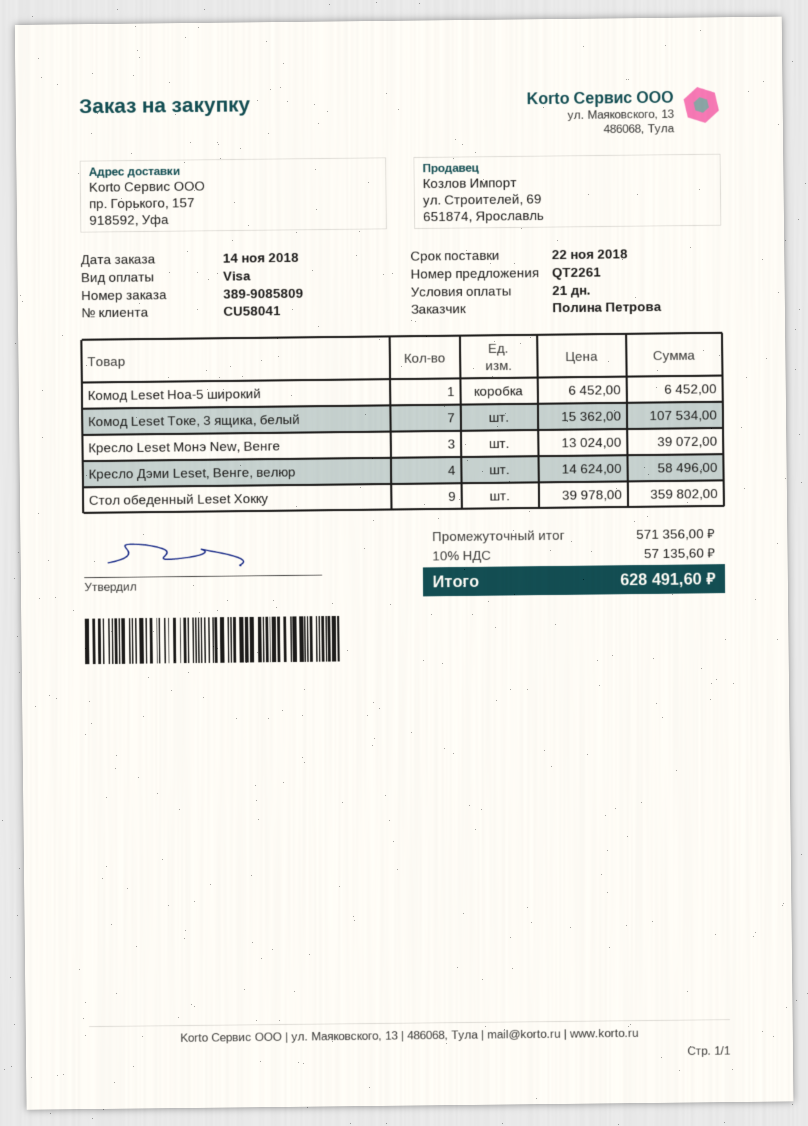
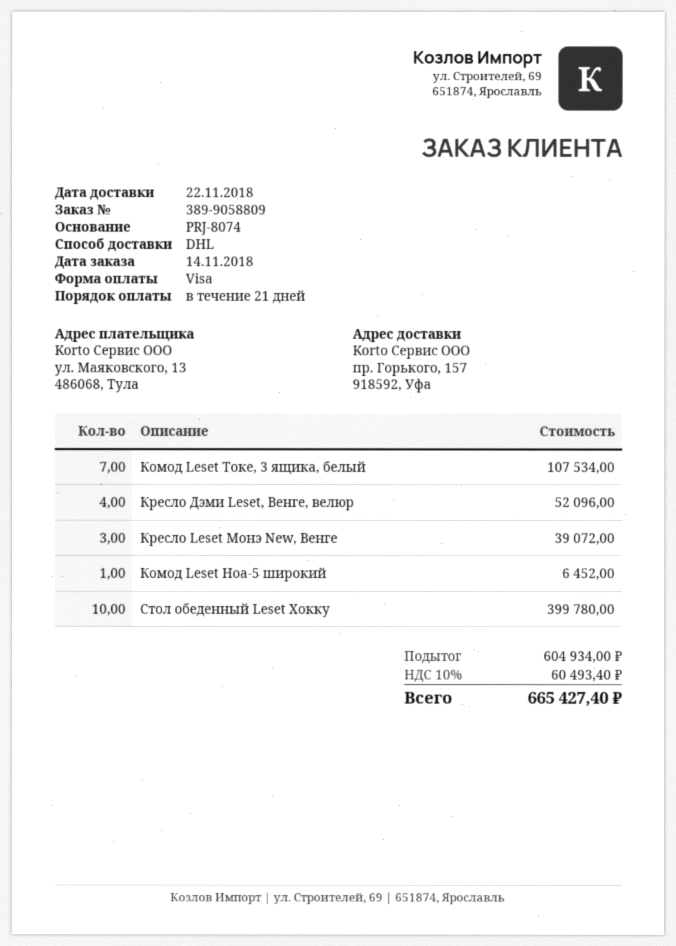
order number: 389-9085809 -> 389-9058809
Кресло Дэми Leset, Венге, велюр: 4 for 58496.00 -> 4 for 52096.00
Стол обеденный Leset Хокку: 9 for 359802.00 -> 10 for 399780.00
subtotal: 571356.00 -> 604934.00
tax: 10% = 57135.60 -> 10% = 60493.40
total: 628491.60 -> 665427.40

